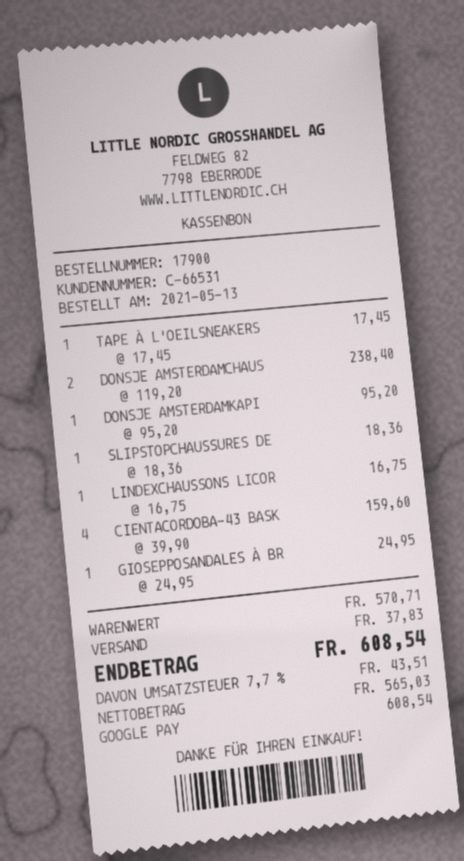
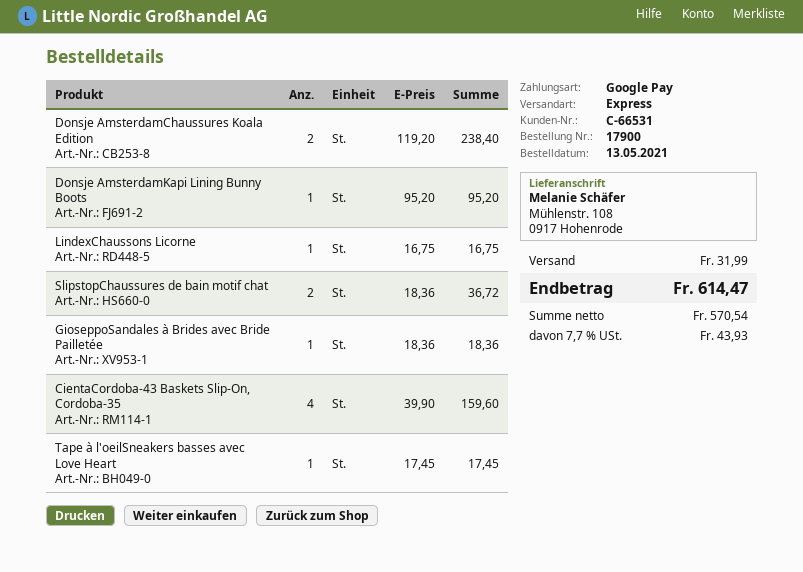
SLIPSTOPCHAUSSURES DE: 1 x 18.36 = 18.36 -> 2 x 18.36 = 36.72
GIOSEPPOSANDALES À BR: 1 x 24.95 = 24.95 -> 1 x 18.36 = 18.36
shipping: 37.83 -> 31.99
net: 565.03 -> 570.54
tax: 7.7% = 43.51 -> 7.7% = 43.93
total: 608.54 -> 614.47

